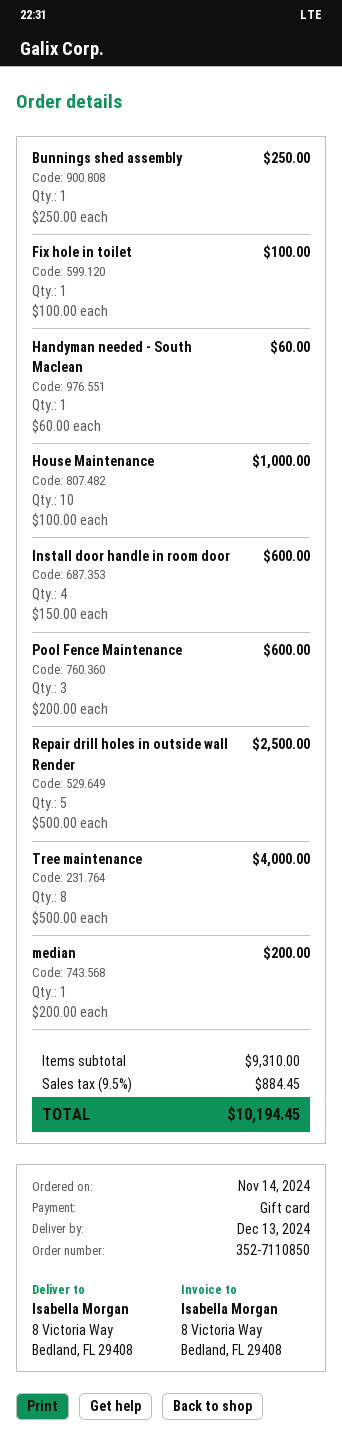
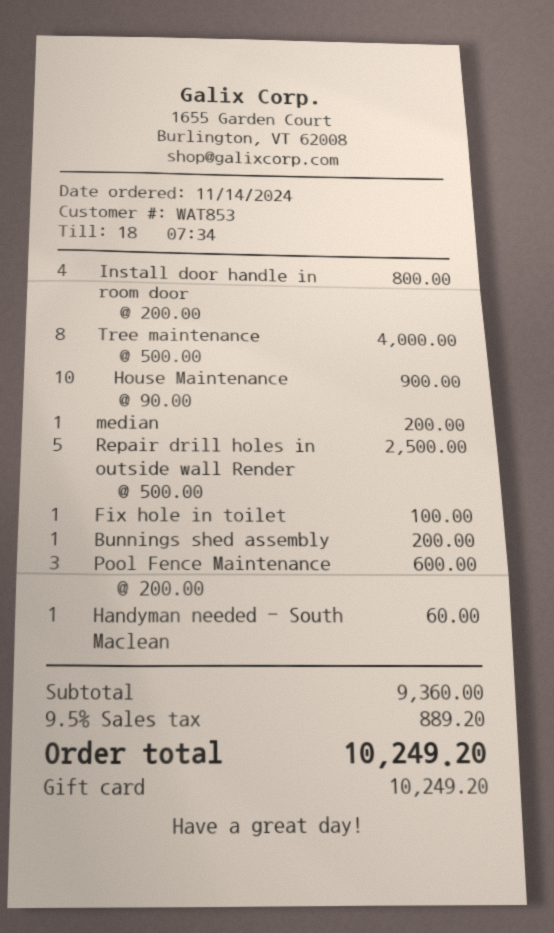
Bunnings shed assembly: 1 x 250.00 = 250.00 -> 1 x 200.00 = 200.00
House Maintenance: 10 x 100.00 = 1000.00 -> 10 x 90.00 = 900.00
Install door handle in room door: 4 x 150.00 = 600.00 -> 4 x 200.00 = 800.00
subtotal: 9310.00 -> 9360.00
tax: 9.5% = 884.45 -> 9.5% = 889.20
total: 10194.45 -> 10249.20

